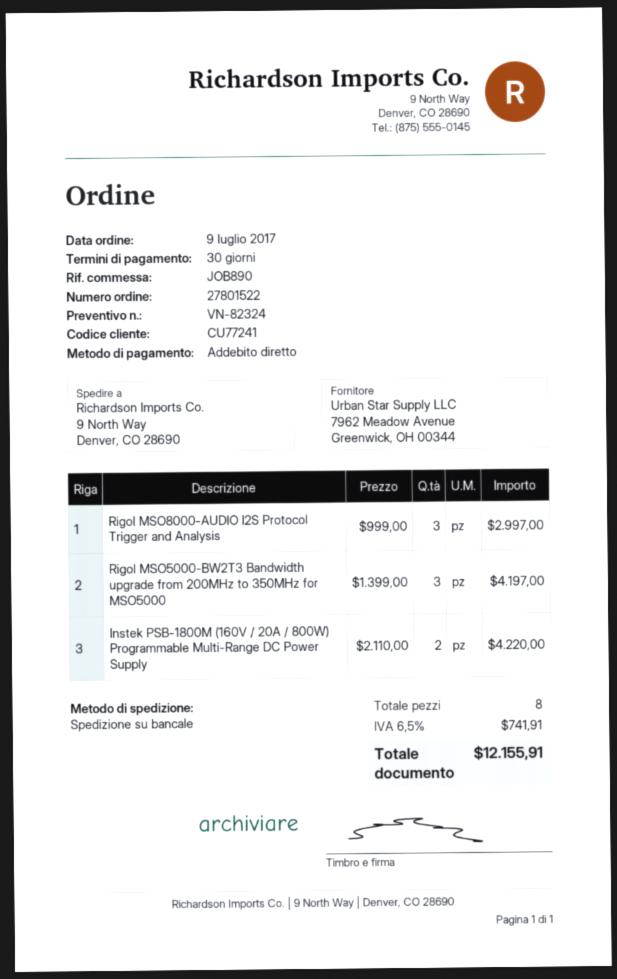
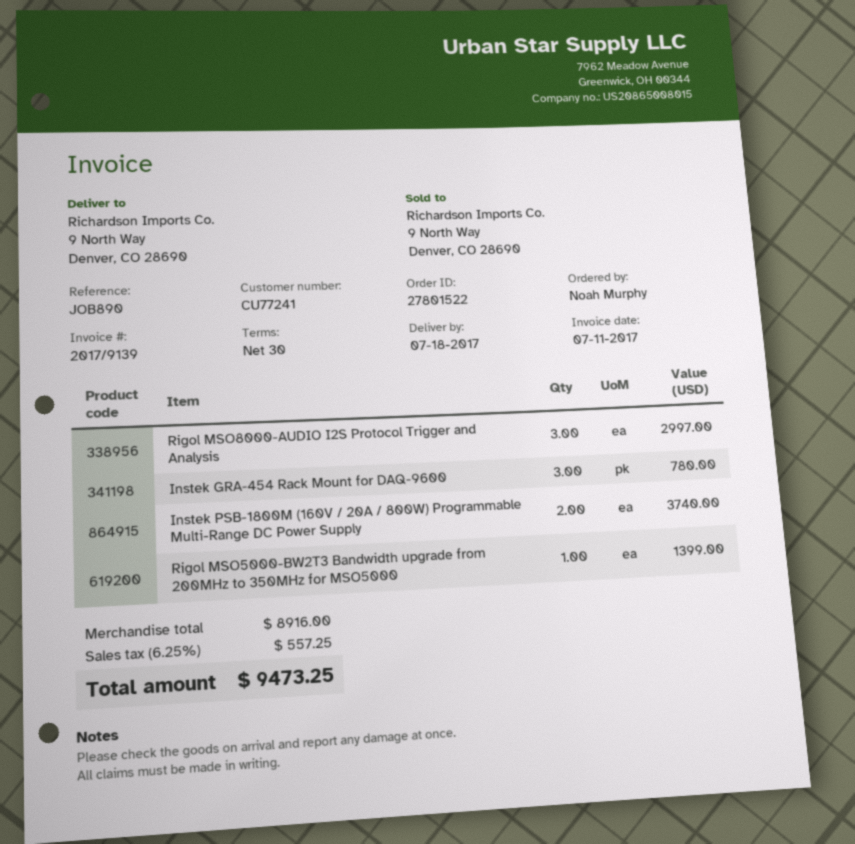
Rigol MSO5000-BW2T3 Bandwidth upgrade from 200MHz to 350MHz for MSO5000: 3 for 4197.00 -> 1 for 1399.00
Instek PSB-1800M (160V / 20A / 800W) Programmable Multi-Range DC Power Supply: 2 for 4220.00 -> 2 for 3740.00
Instek GRA-454 Rack Mount for DAQ-9600: none -> 3 for 780.00
tax: 6.5% = 741.91 -> 6.25% = 557.25
total: 12155.91 -> 9473.25

